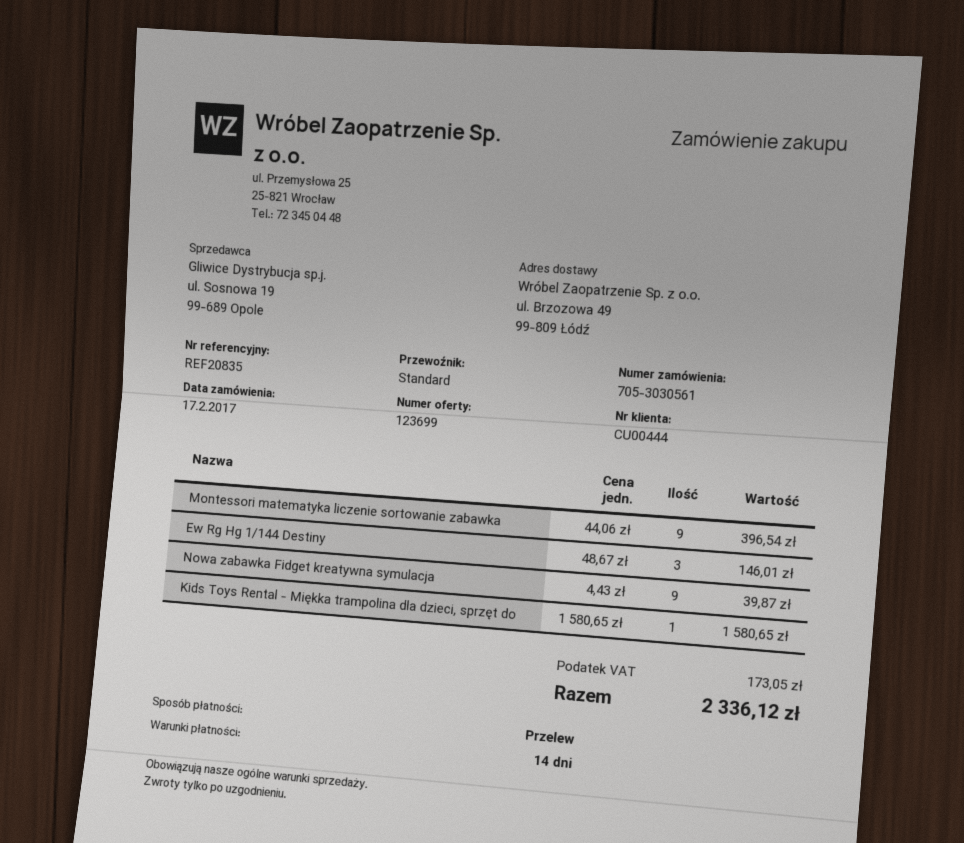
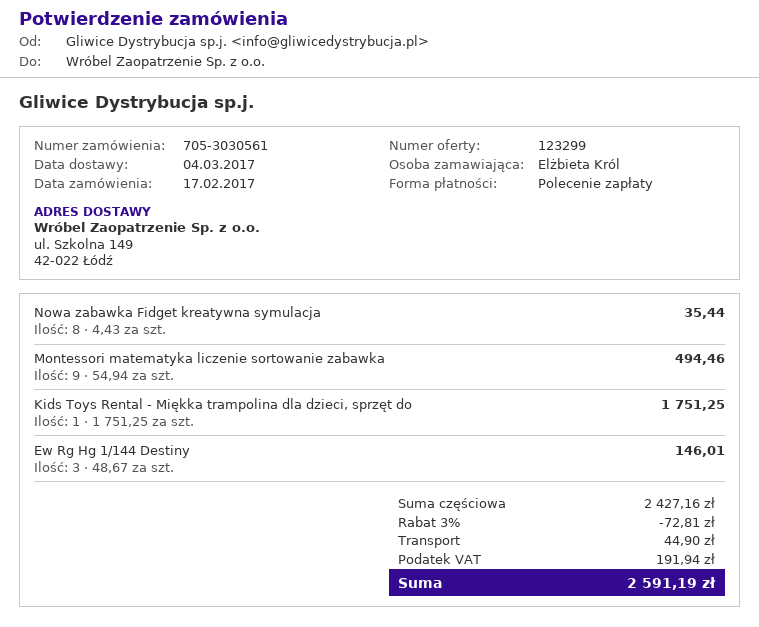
quote number: 123699 -> 123299
payment method: bank transfer -> direct debit
ship to: ul. Brzozowa 49, 99-809 Łódź -> ul. Szkolna 149, 42-022 Łódź
Montessori matematyka liczenie sortowanie zabawka: 9 x 44.06 = 396.54 -> 9 x 54.94 = 494.46
Nowa zabawka Fidget kreatywna symulacja: 9 x 4.43 = 39.87 -> 8 x 4.43 = 35.44
Kids Toys Rental - Miękka trampolina dla dzieci, sprzęt do: 1 x 1580.65 = 1580.65 -> 1 x 1751.25 = 1751.25
discount: none -> 3% = 72.81
shipping: none -> 44.90
tax: 173.05 -> 191.94
total: 2336.12 -> 2591.19

